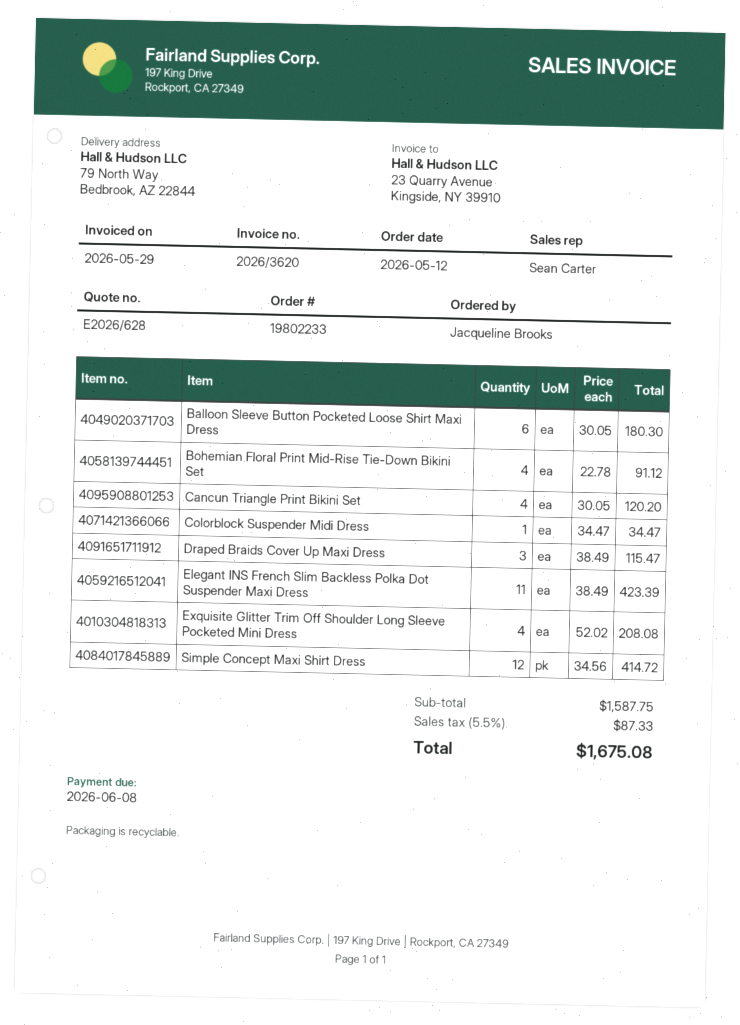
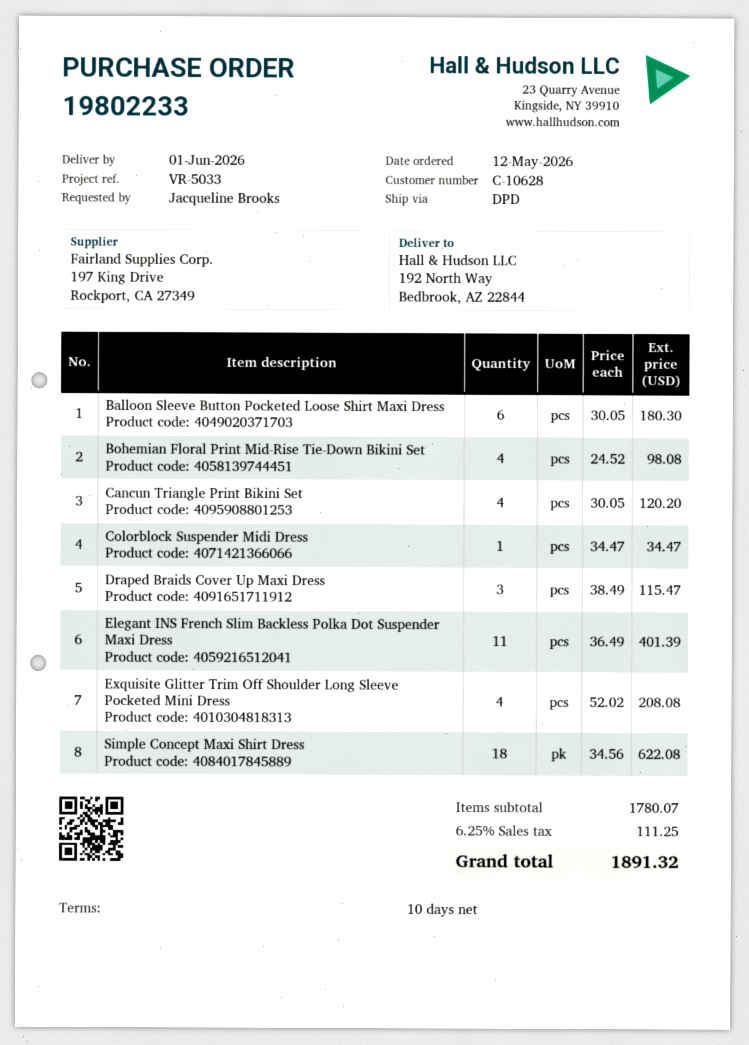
ship to: 79 North Way, Bedbrook, AZ 22844 -> 192 North Way, Bedbrook, AZ 22844
Bohemian Floral Print Mid-Rise Tie-Down Bikini Set: 4 x 22.78 = 91.12 -> 4 x 24.52 = 98.08
Elegant INS French Slim Backless Polka Dot Suspender Maxi Dress: 11 x 38.49 = 423.39 -> 11 x 36.49 = 401.39
Simple Concept Maxi Shirt Dress: 12 x 34.56 = 414.72 -> 18 x 34.56 = 622.08
subtotal: 1587.75 -> 1780.07
tax: 5.5% = 87.33 -> 6.25% = 111.25
total: 1675.08 -> 1891.32

